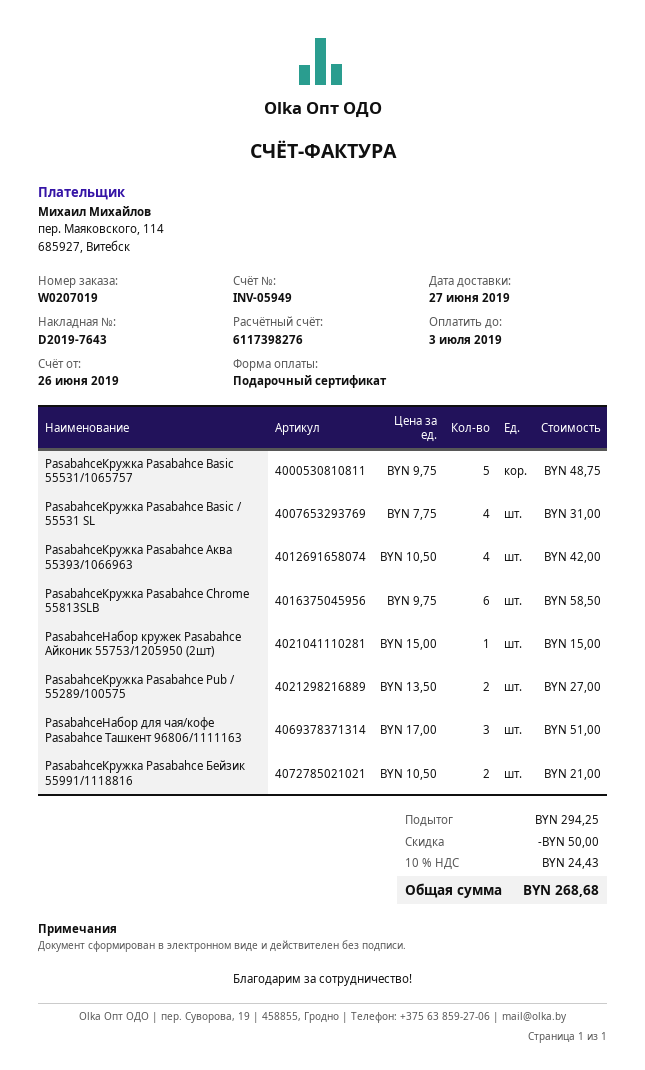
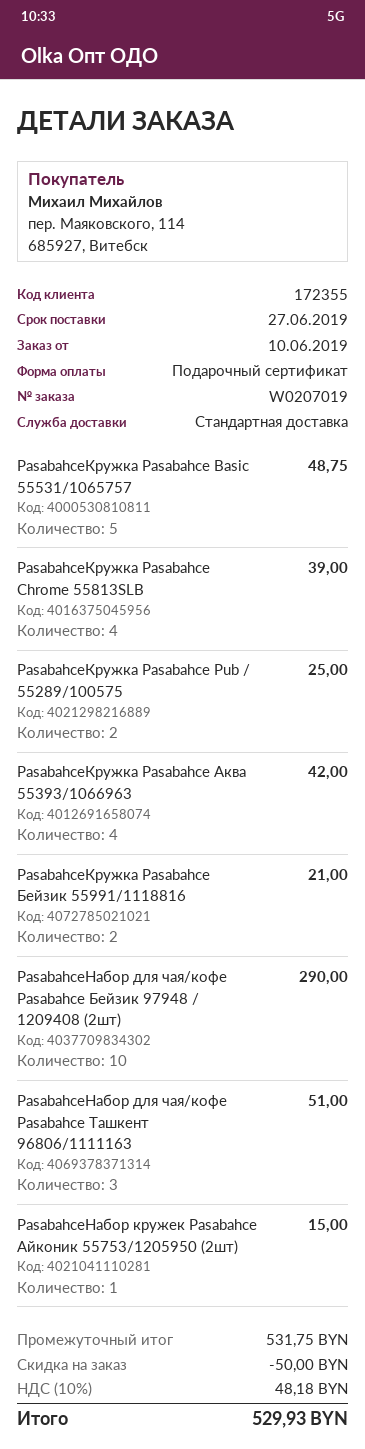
PasabahceКружка Pasabahce Basic / 55531 SL: 4 for 31.00 -> none
PasabahceКружка Pasabahce Chrome 55813SLB: 6 for 58.50 -> 4 for 39.00
PasabahceКружка Pasabahce Pub / 55289/100575: 2 for 27.00 -> 2 for 25.00
PasabahceНабор для чая/кофе Pasabahce Бейзик 97948 / 1209408 (2шт): none -> 10 for 290.00
subtotal: 294.25 -> 531.75
tax: 10% = 24.43 -> 10% = 48.18
total: 268.68 -> 529.93

